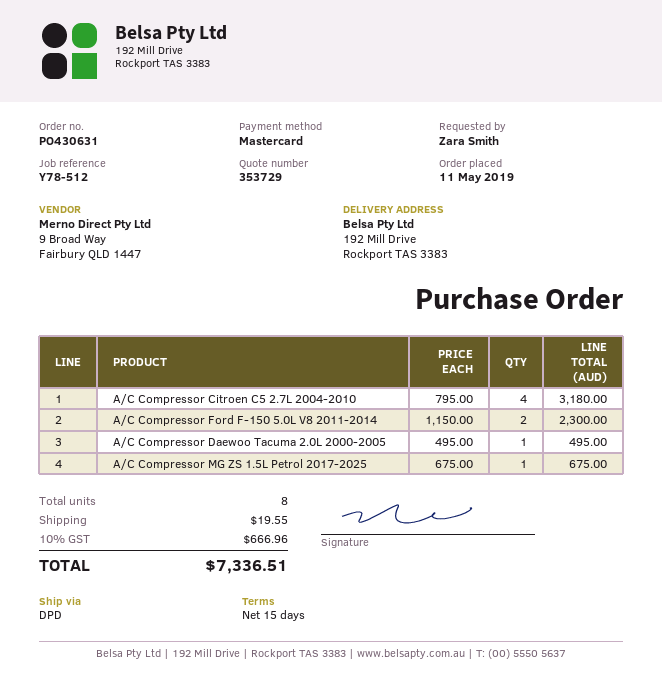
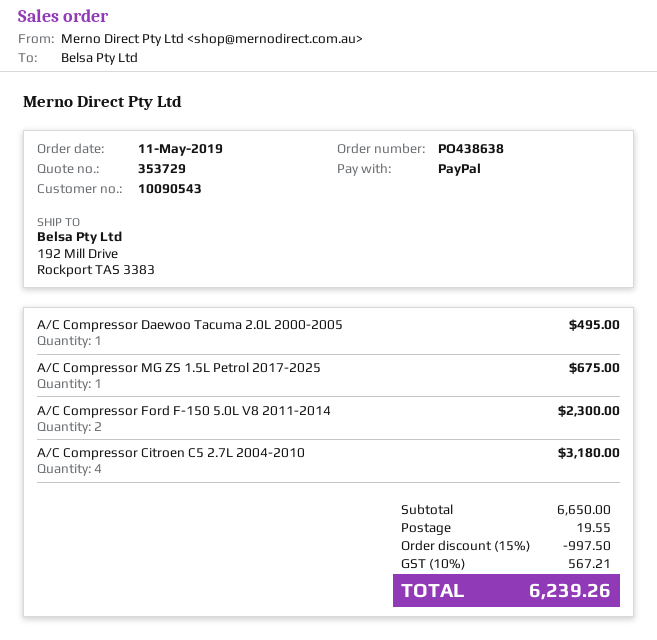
order number: PO430631 -> PO438638
payment method: Mastercard -> PayPal
discount: none -> 15% = 997.50
tax: 10% = 666.96 -> 10% = 567.21
total: 7336.51 -> 6239.26

